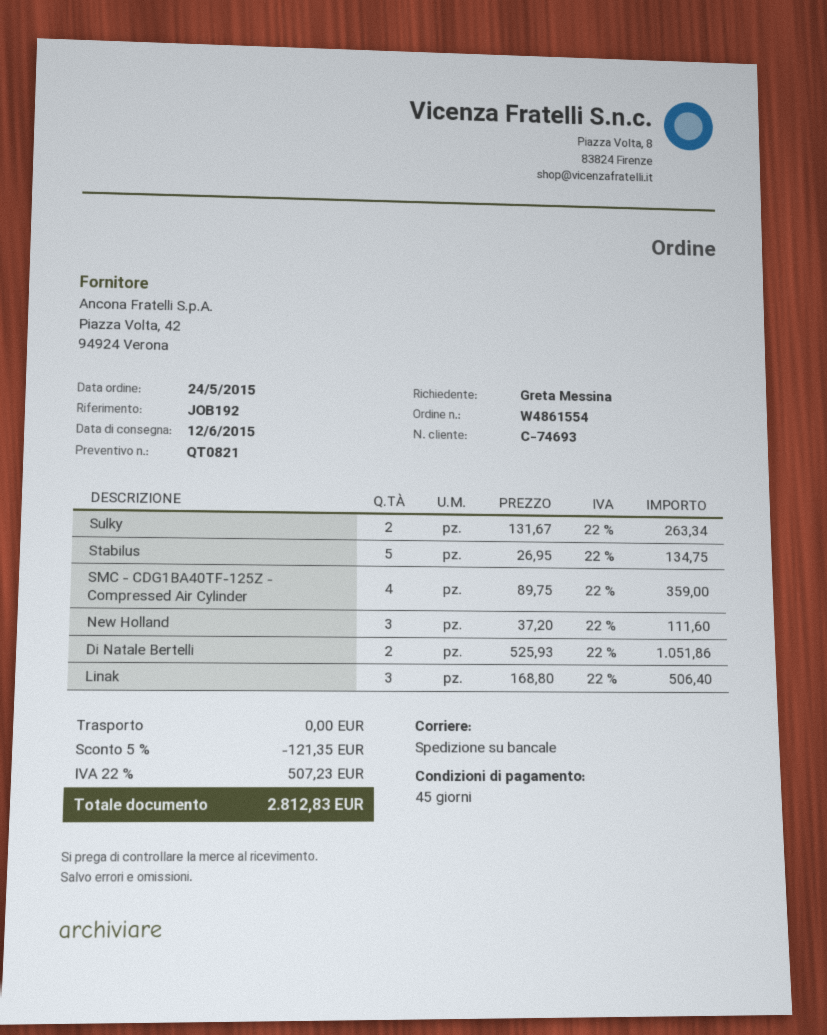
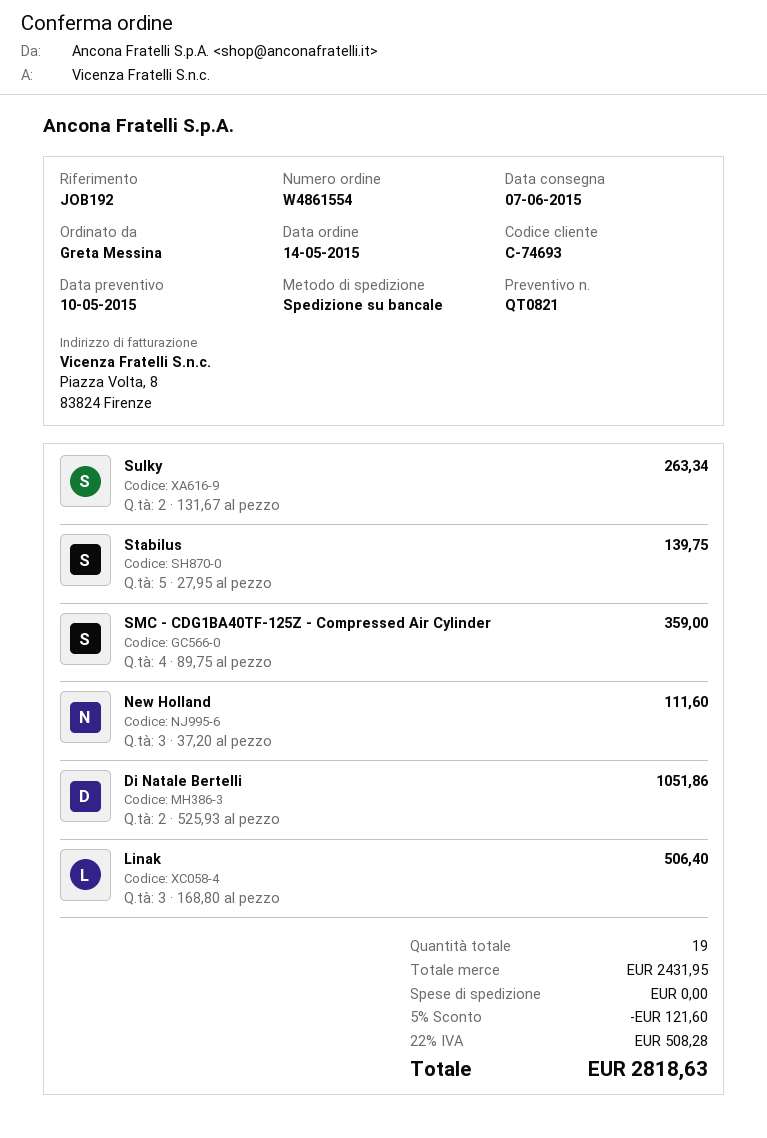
order date: 2015-05-24 -> 2015-05-14
delivery date: 2015-06-12 -> 2015-06-07
Stabilus: 5 x 26.95 = 134.75 -> 5 x 27.95 = 139.75
discount: 5% = 121.35 -> 5% = 121.60
tax: 22% = 507.23 -> 22% = 508.28
total: 2812.83 -> 2818.63

